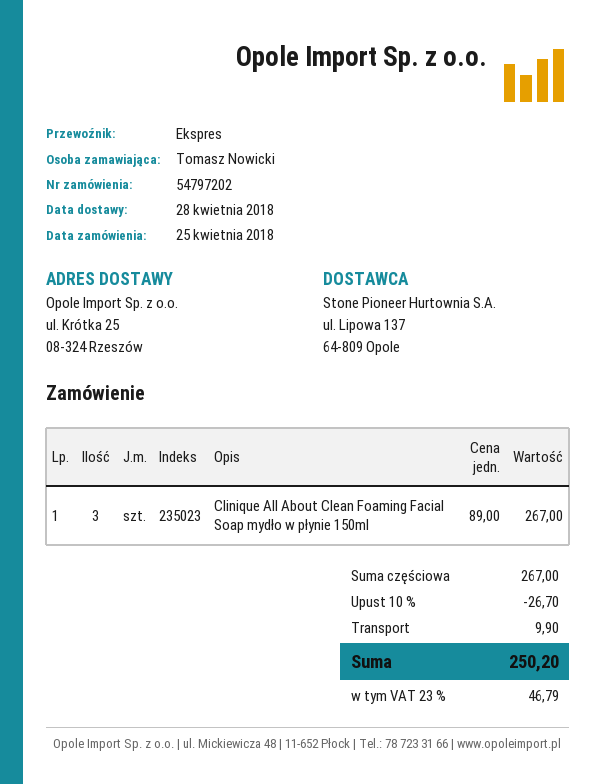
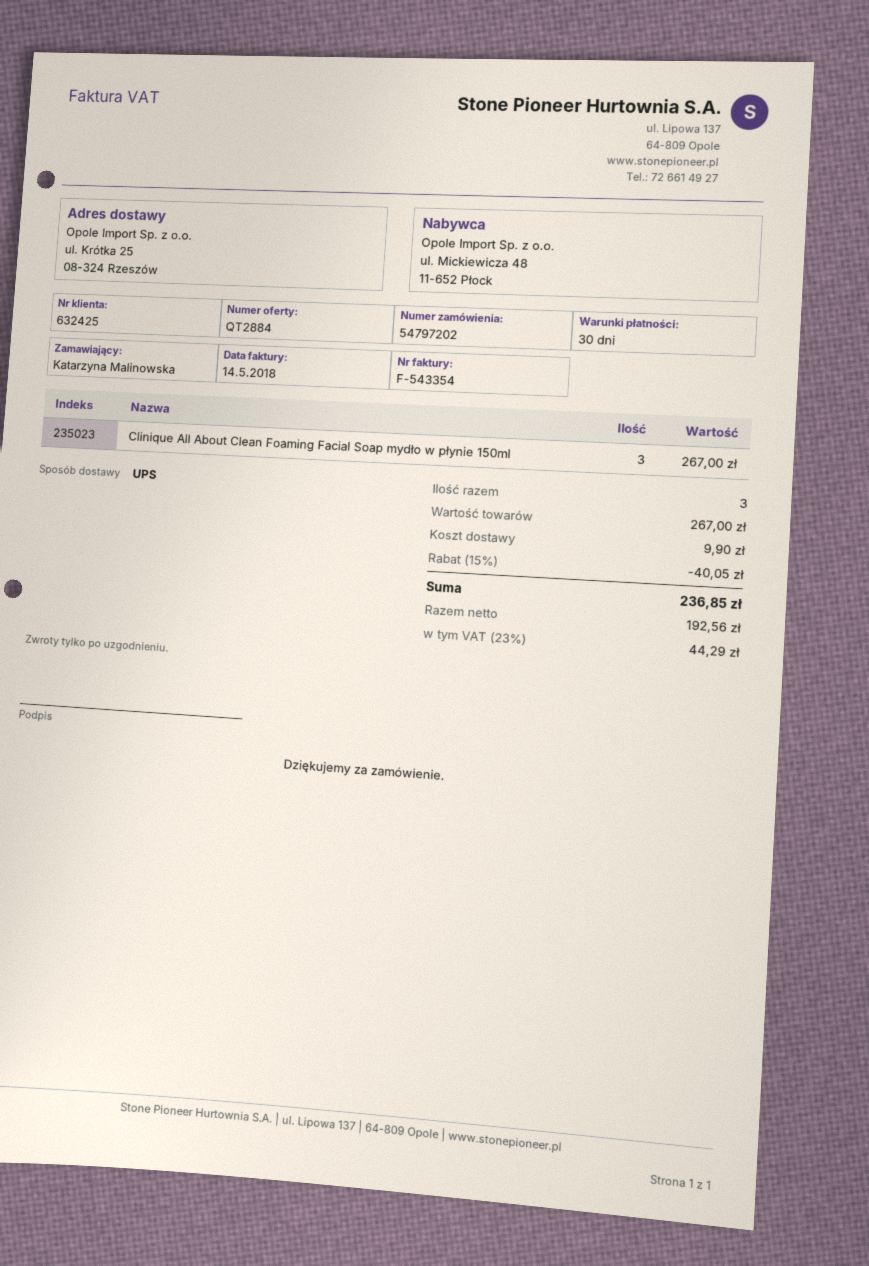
ordered by: Tomasz Nowicki -> Katarzyna Malinowska
shipping method: express -> UPS
discount: 10% = 26.70 -> 15% = 40.05
tax: 23% = 46.79 -> 23% = 44.29
total: 250.20 -> 236.85

